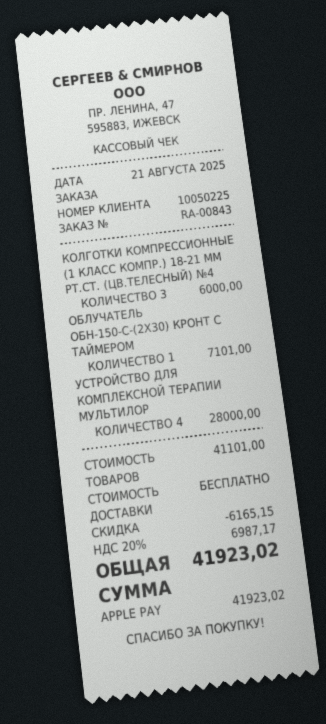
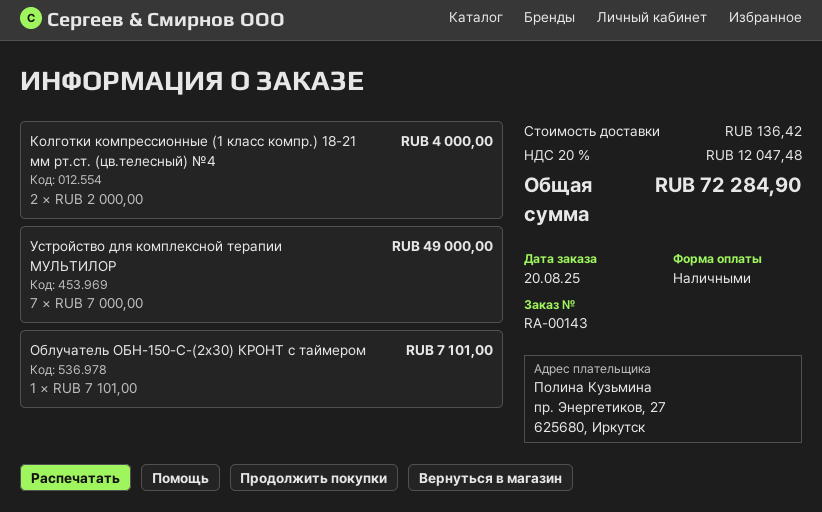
order number: RA-00843 -> RA-00143
order date: 2025-08-21 -> 2025-08-20
payment method: Apple Pay -> cash
КОЛГОТКИ КОМПРЕССИОННЫЕ (1 КЛАСС КОМПР.) 18-21 ММ РТ.СТ. (ЦВ.ТЕЛЕСНЫЙ) №4: 3 for 6000.00 -> 2 for 4000.00
УСТРОЙСТВО ДЛЯ КОМПЛЕКСНОЙ ТЕРАПИИ МУЛЬТИЛОР: 4 for 28000.00 -> 7 for 49000.00
discount: 6165.15 -> none
shipping: 0.00 -> 136.42
tax: 20% = 6987.17 -> 20% = 12047.48
total: 41923.02 -> 72284.90

